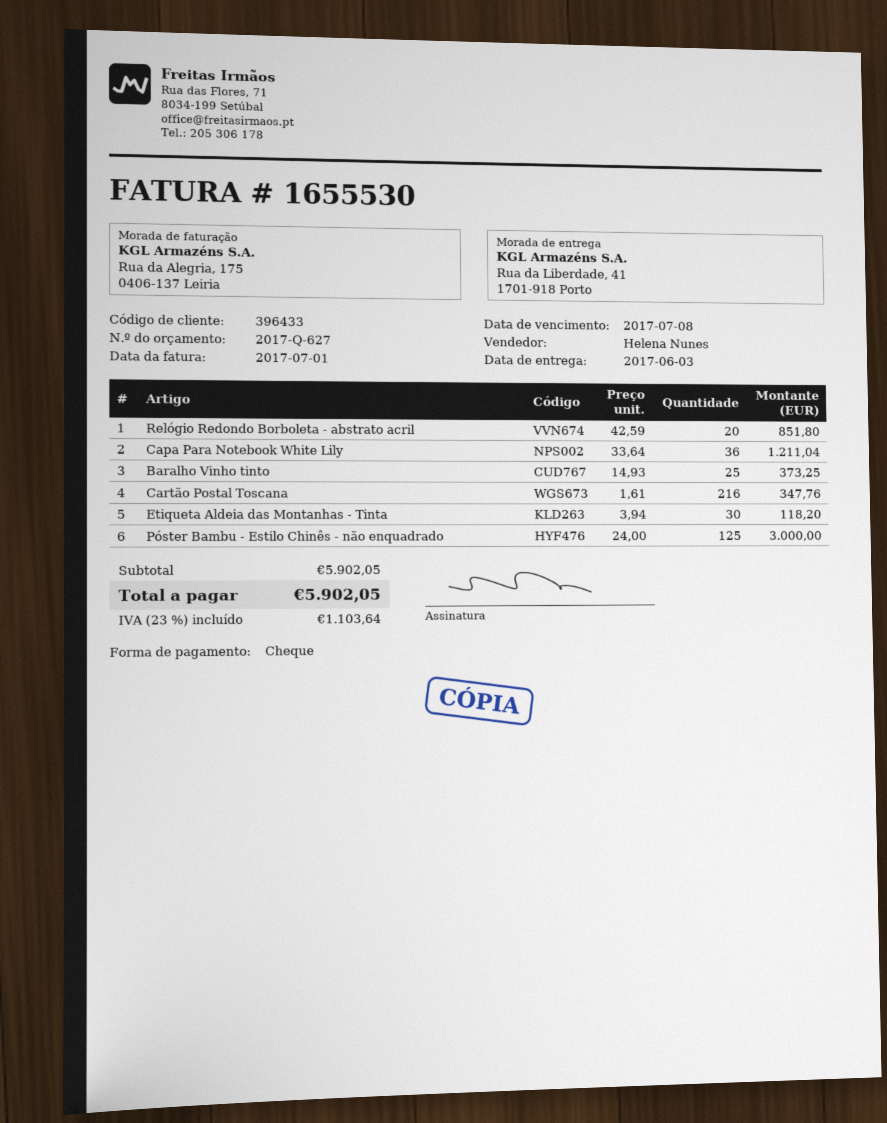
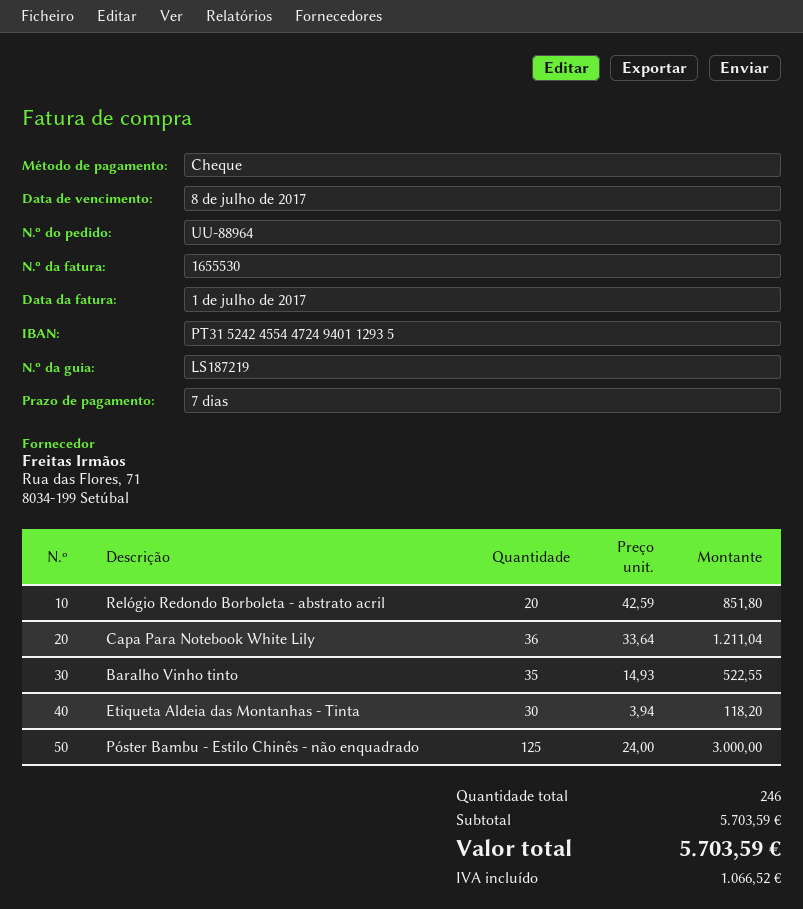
Baralho Vinho tinto: 25 x 14.93 = 373.25 -> 35 x 14.93 = 522.55
Cartão Postal Toscana: 216 x 1.61 = 347.76 -> none
subtotal: 5902.05 -> 5703.59
tax: 1103.64 -> 1066.52
total: 5902.05 -> 5703.59

